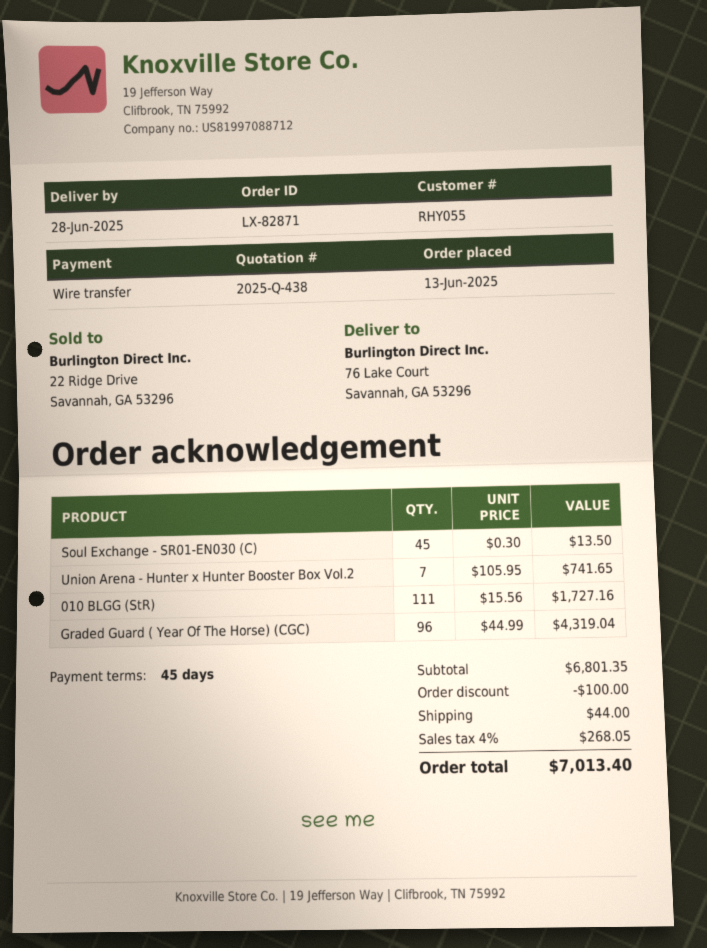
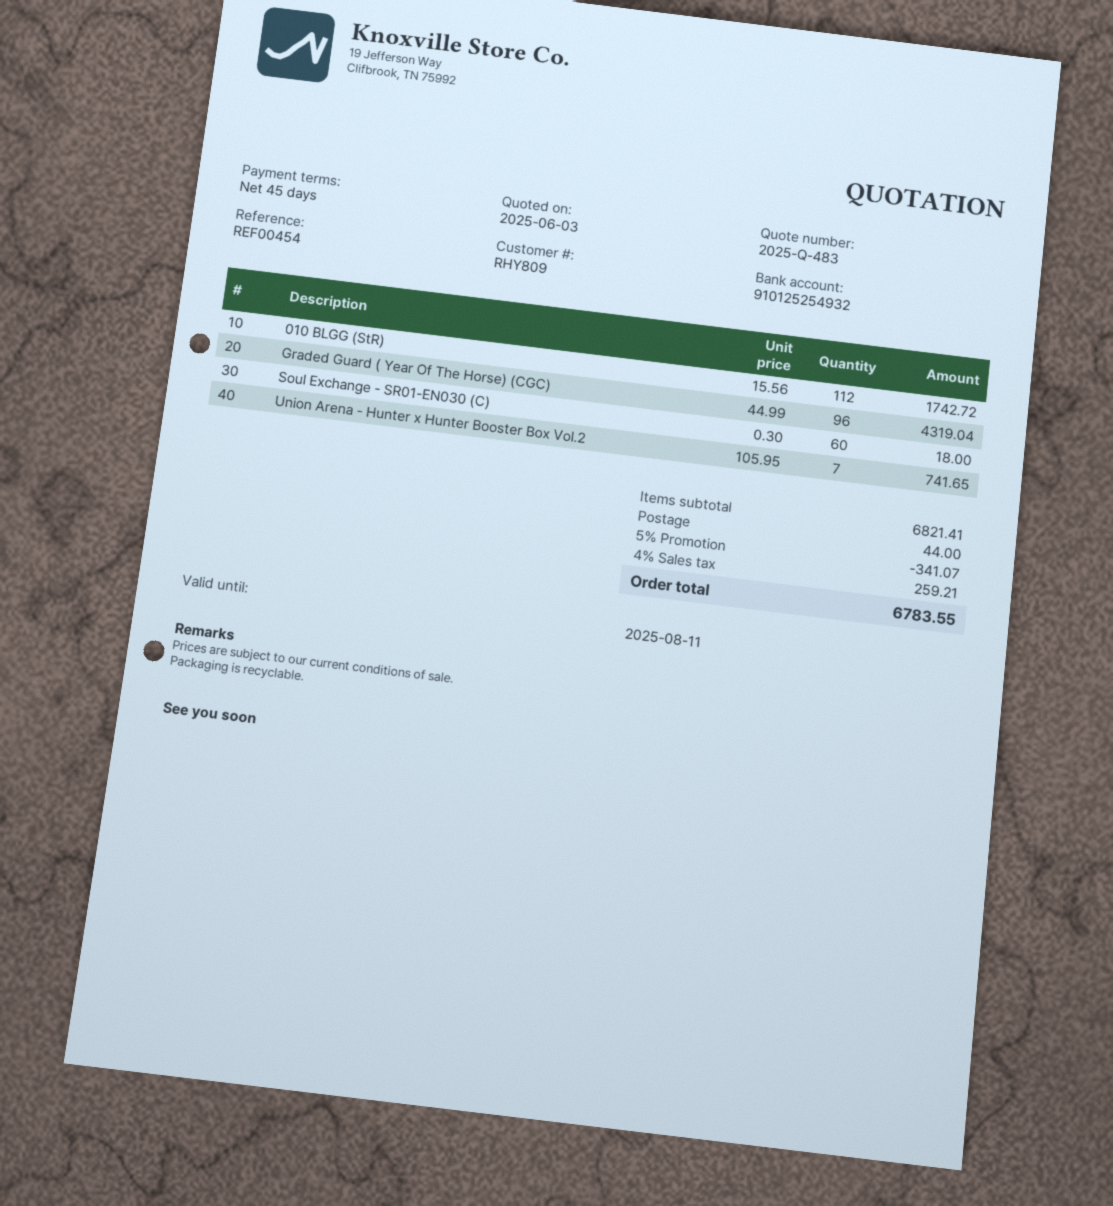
quote number: 2025-Q-438 -> 2025-Q-483
customer number: RHY055 -> RHY809
Soul Exchange - SR01-EN030 (C): 45 x 0.30 = 13.50 -> 60 x 0.30 = 18.00
010 BLGG (StR): 111 x 15.56 = 1727.16 -> 112 x 15.56 = 1742.72
subtotal: 6801.35 -> 6821.41
discount: 100.00 -> 341.07
tax: 4% = 268.05 -> 4% = 259.21
total: 7013.40 -> 6783.55

